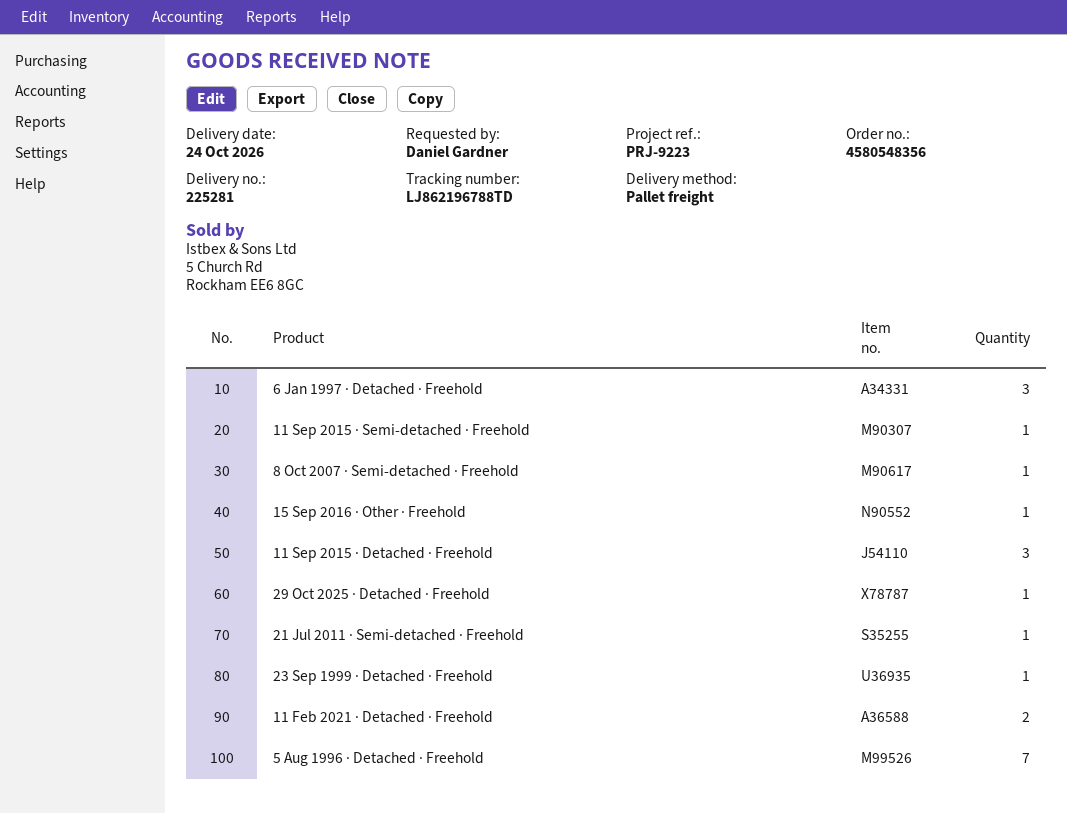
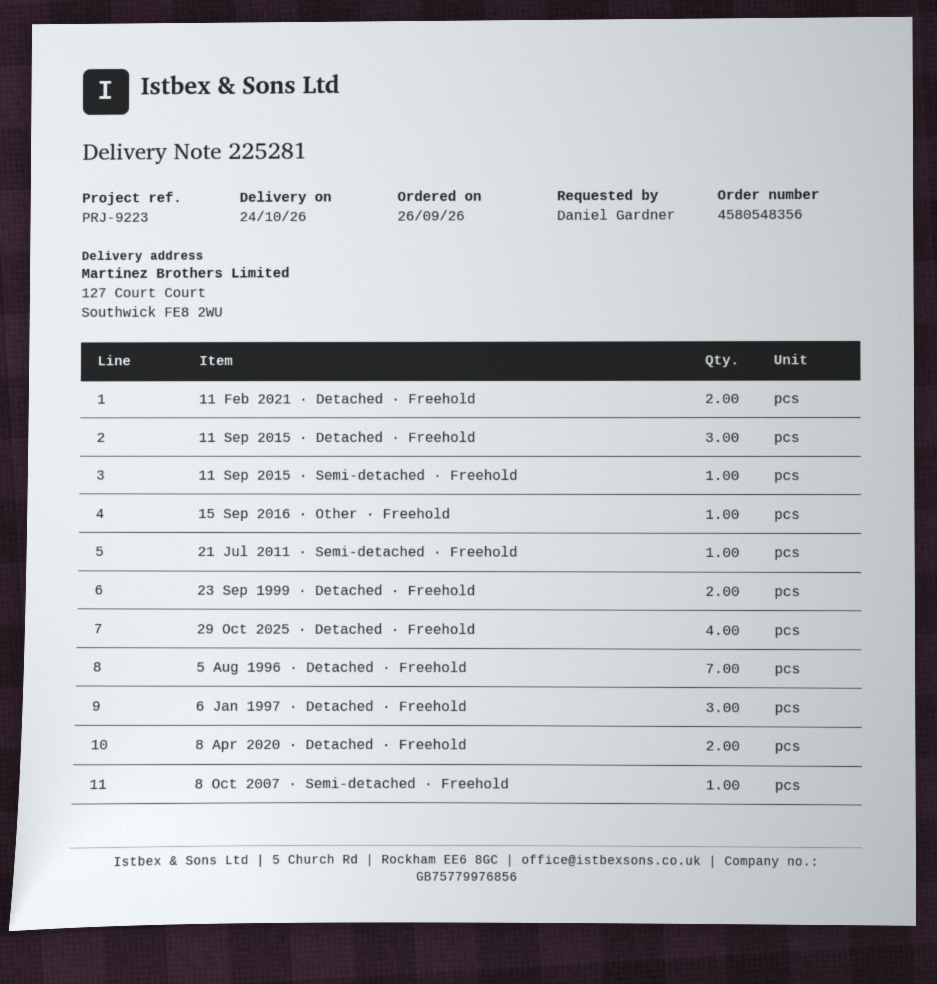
29 Oct 2025 · Detached · Freehold: 1 -> 4
23 Sep 1999 · Detached · Freehold: 1 -> 2
8 Apr 2020 · Detached · Freehold: none -> 2

